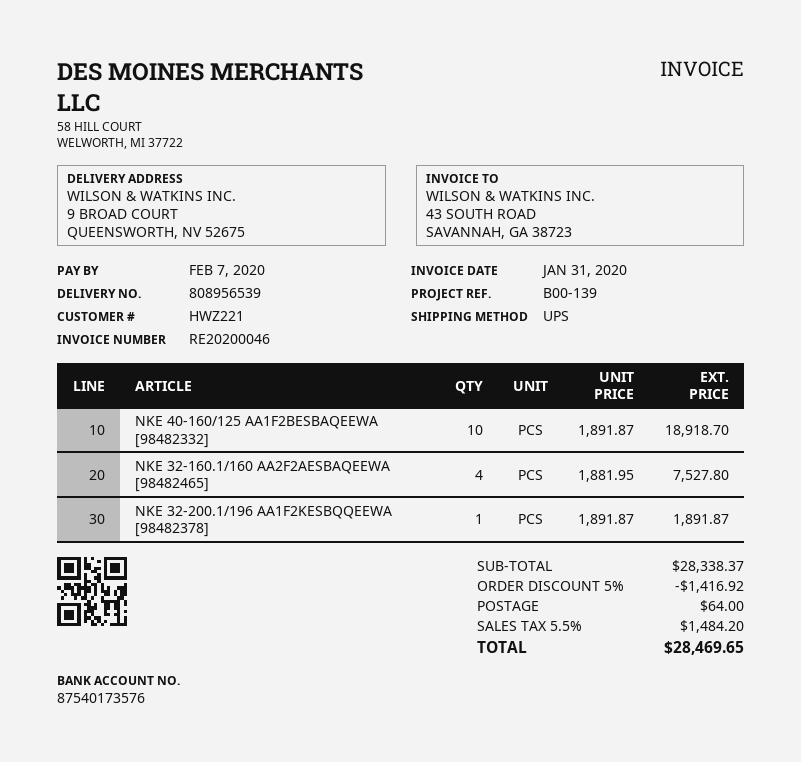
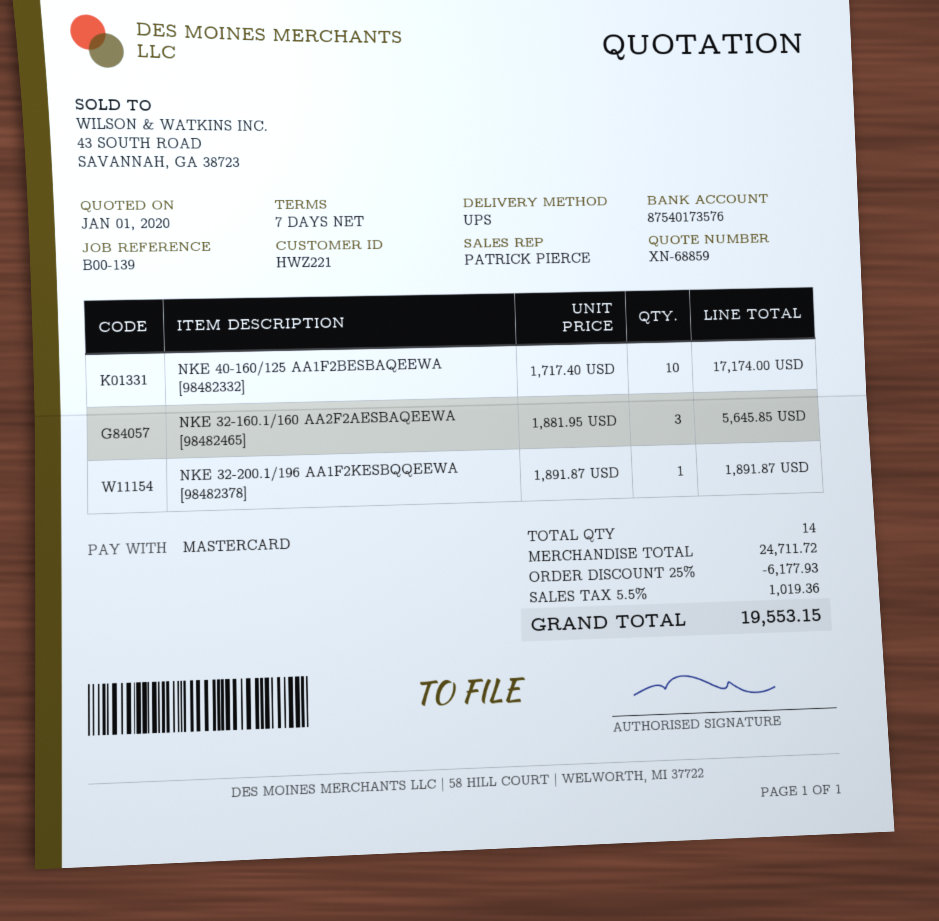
NKE 40-160/125 AA1F2BESBAQEEWA [98482332]: 10 x 1891.87 = 18918.70 -> 10 x 1717.40 = 17174.00
NKE 32-160.1/160 AA2F2AESBAQEEWA [98482465]: 4 x 1881.95 = 7527.80 -> 3 x 1881.95 = 5645.85
subtotal: 28338.37 -> 24711.72
discount: 5% = 1416.92 -> 25% = 6177.93
shipping: 64.00 -> none
tax: 5.5% = 1484.20 -> 5.5% = 1019.36
total: 28469.65 -> 19553.15

